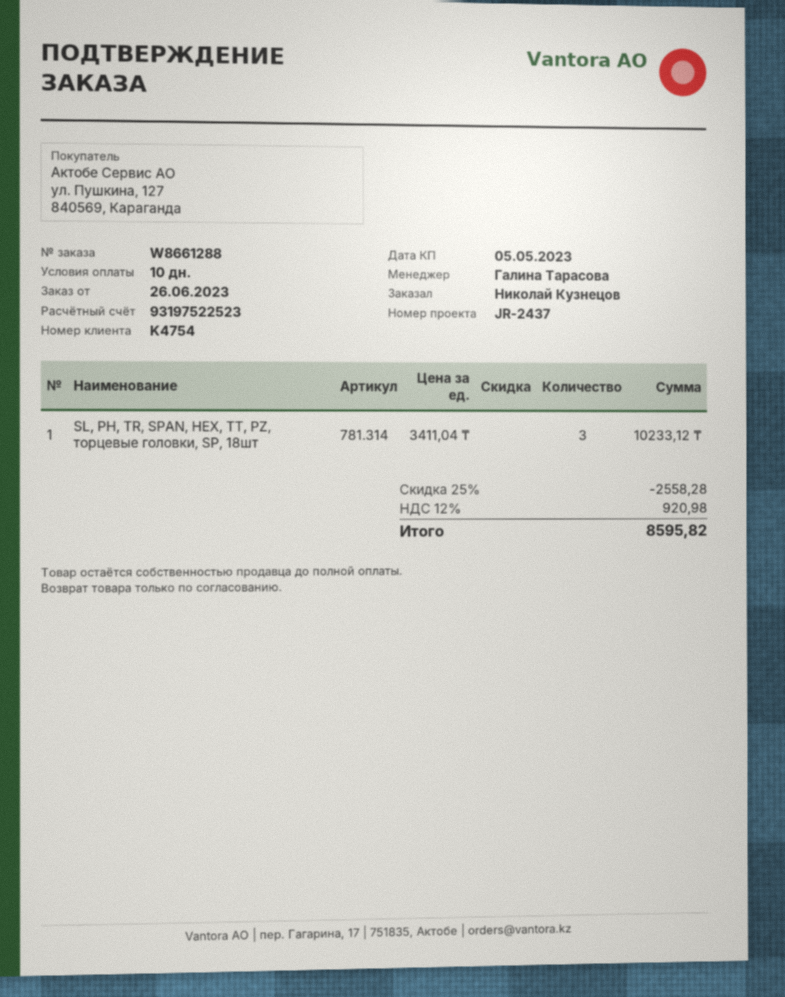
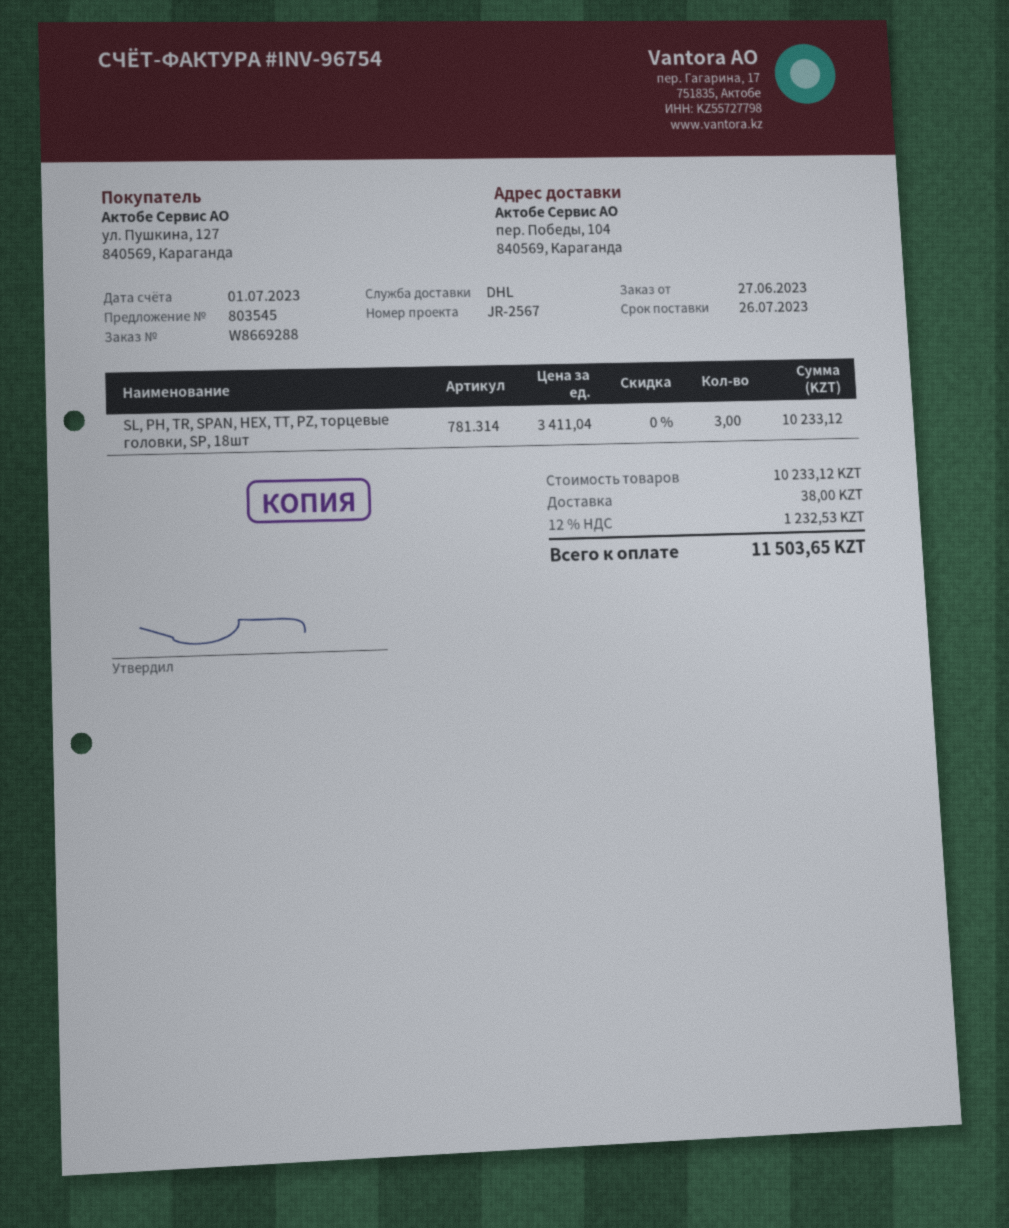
order number: W8661288 -> W8669288
order date: 2023-06-26 -> 2023-06-27
reference: JR-2437 -> JR-2567
discount: 25% = 2558.28 -> none
shipping: none -> 38.00
tax: 12% = 920.98 -> 12% = 1232.53
total: 8595.82 -> 11503.65

